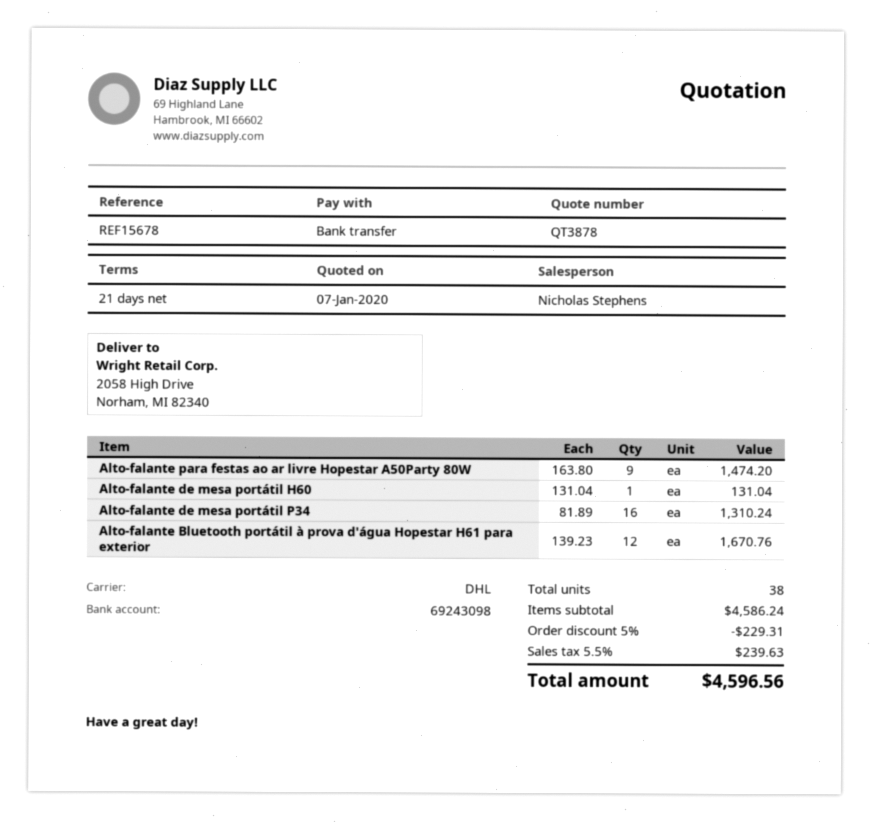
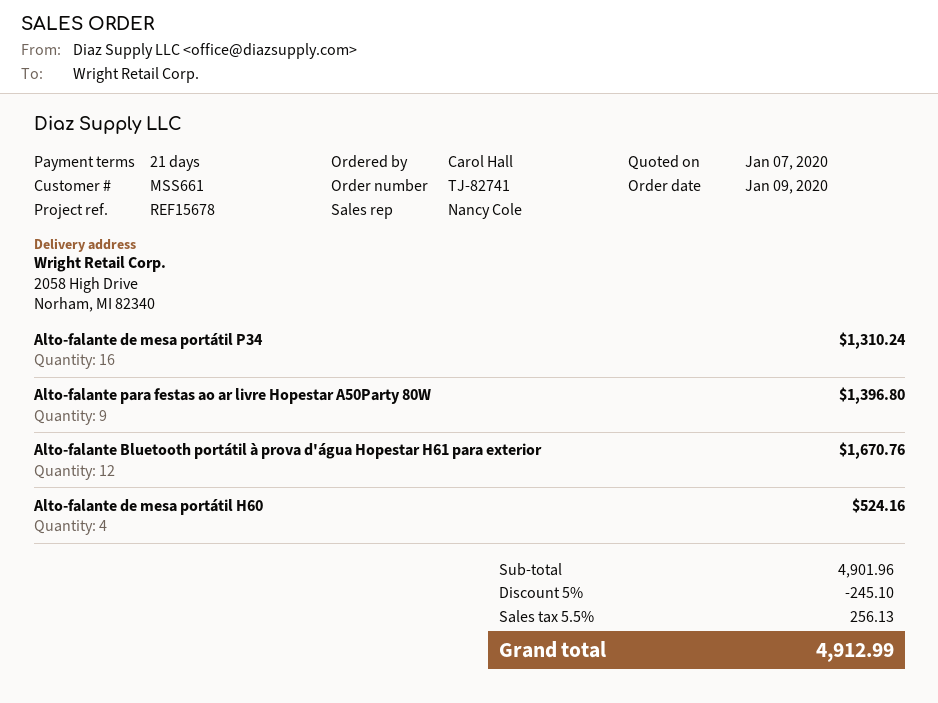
sales rep: Nicholas Stephens -> Nancy Cole
Alto-falante para festas ao ar livre Hopestar A50Party 80W: 9 for 1474.20 -> 9 for 1396.80
Alto-falante de mesa portátil H60: 1 for 131.04 -> 4 for 524.16
subtotal: 4586.24 -> 4901.96
discount: 5% = 229.31 -> 5% = 245.10
tax: 5.5% = 239.63 -> 5.5% = 256.13
total: 4596.56 -> 4912.99

